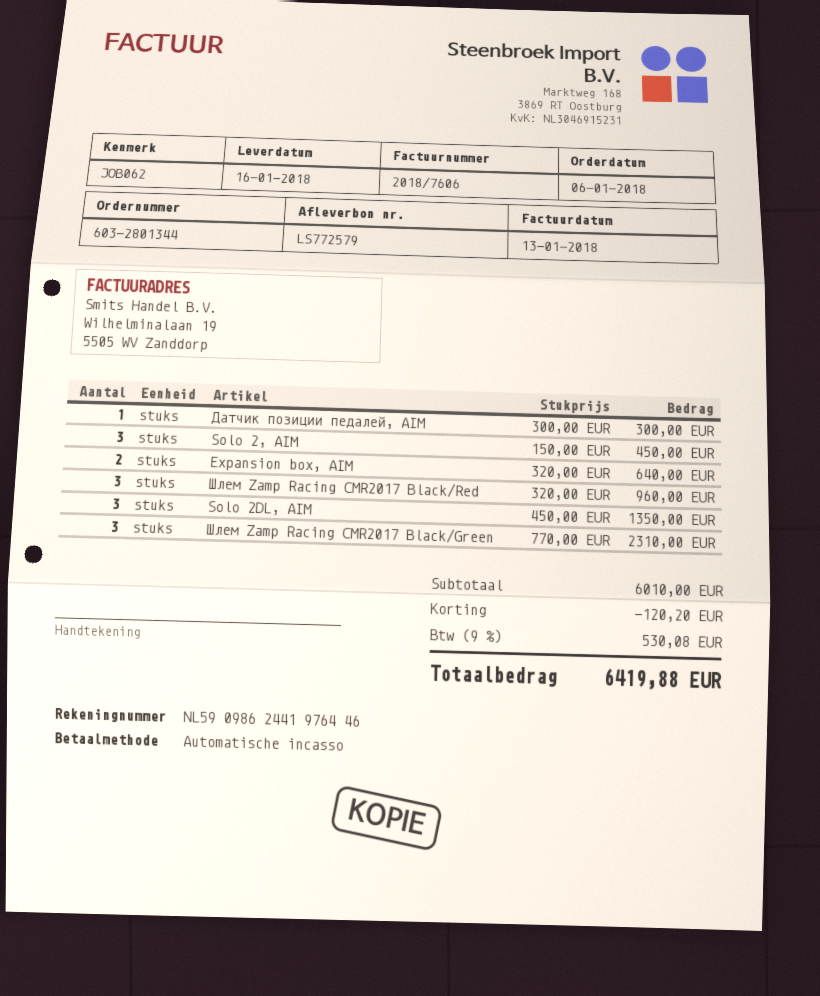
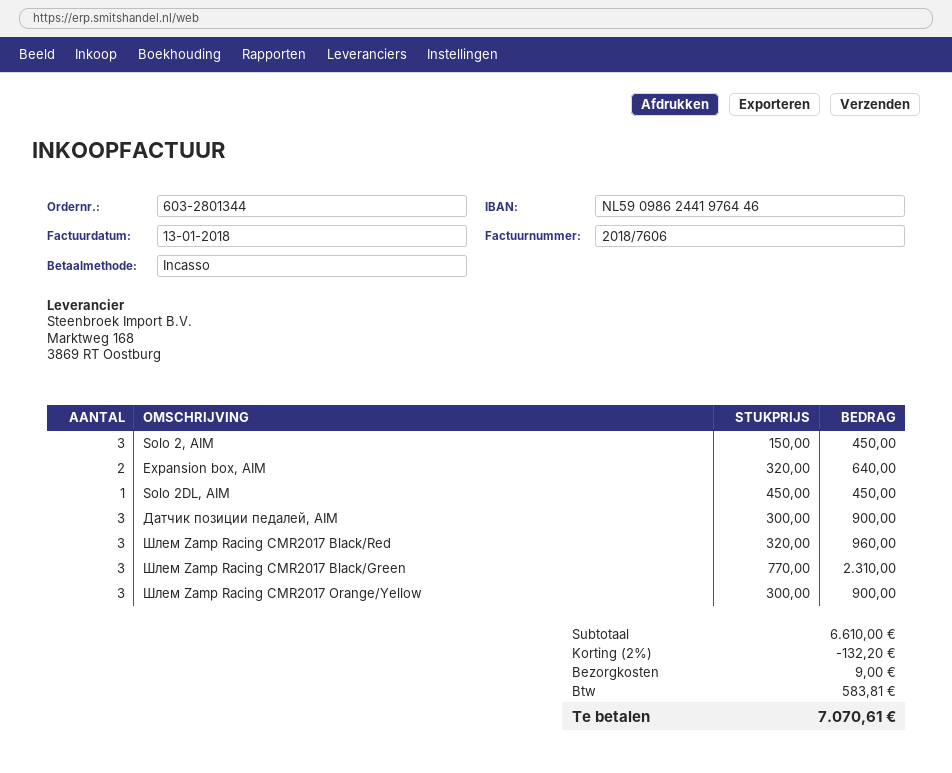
Датчик позиции педалей, AIM: 1 x 300.00 = 300.00 -> 3 x 300.00 = 900.00
Solo 2DL, AIM: 3 x 450.00 = 1350.00 -> 1 x 450.00 = 450.00
Шлем Zamp Racing CMR2017 Orange/Yellow: none -> 3 x 300.00 = 900.00
subtotal: 6010.00 -> 6610.00
discount: 120.20 -> 132.20
shipping: none -> 9.00
tax: 530.08 -> 583.81
total: 6419.88 -> 7070.61

